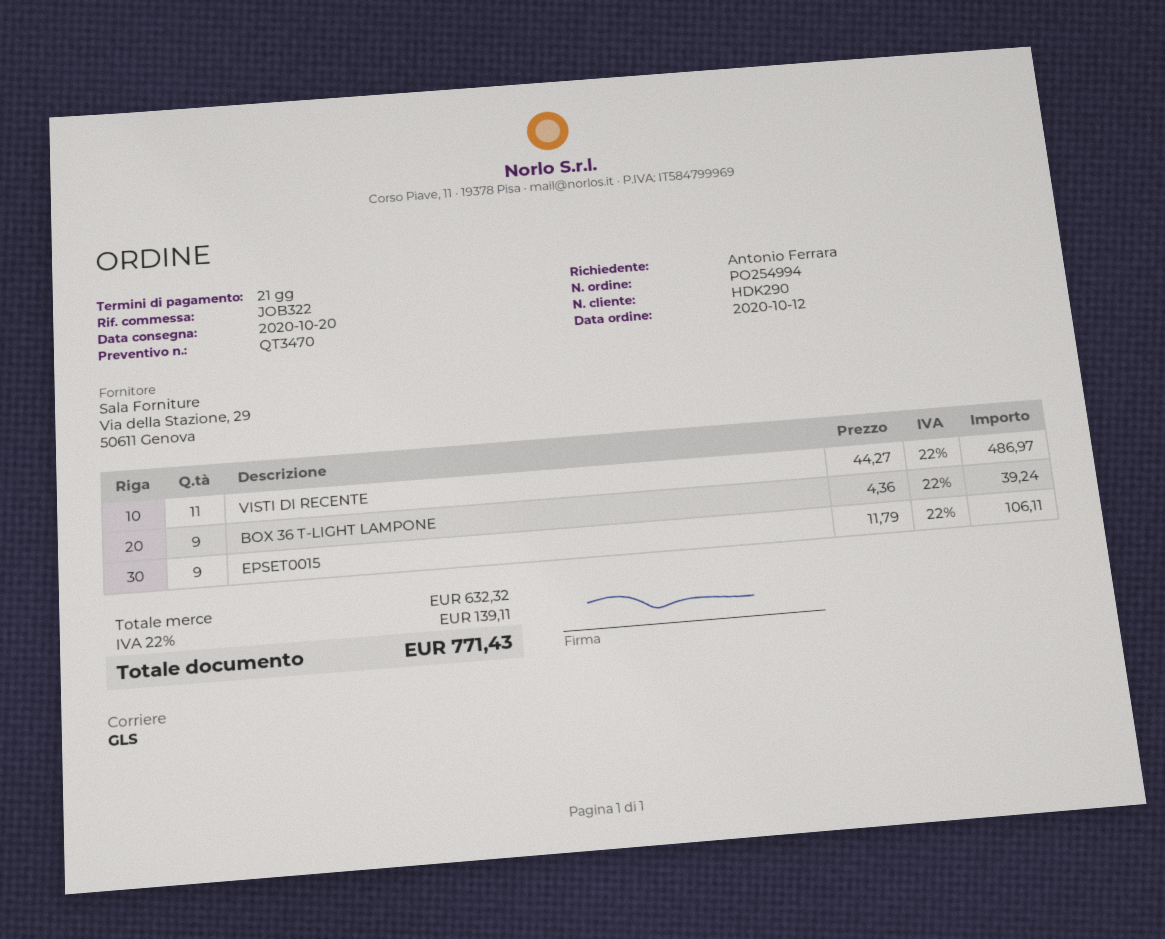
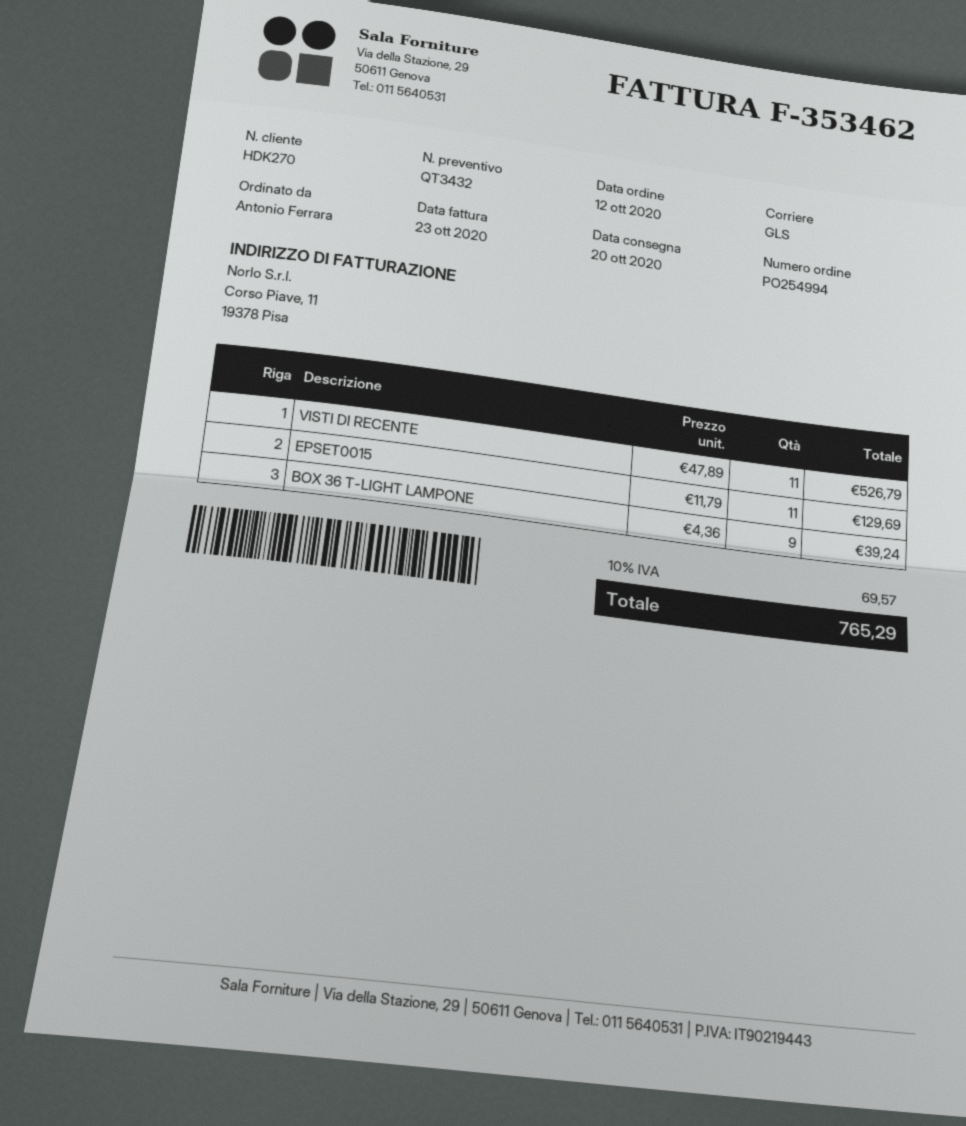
quote number: QT3470 -> QT3432
customer number: HDK290 -> HDK270
VISTI DI RECENTE: 11 x 44.27 = 486.97 -> 11 x 47.89 = 526.79
EPSET0015: 9 x 11.79 = 106.11 -> 11 x 11.79 = 129.69
tax: 22% = 139.11 -> 10% = 69.57
total: 771.43 -> 765.29

